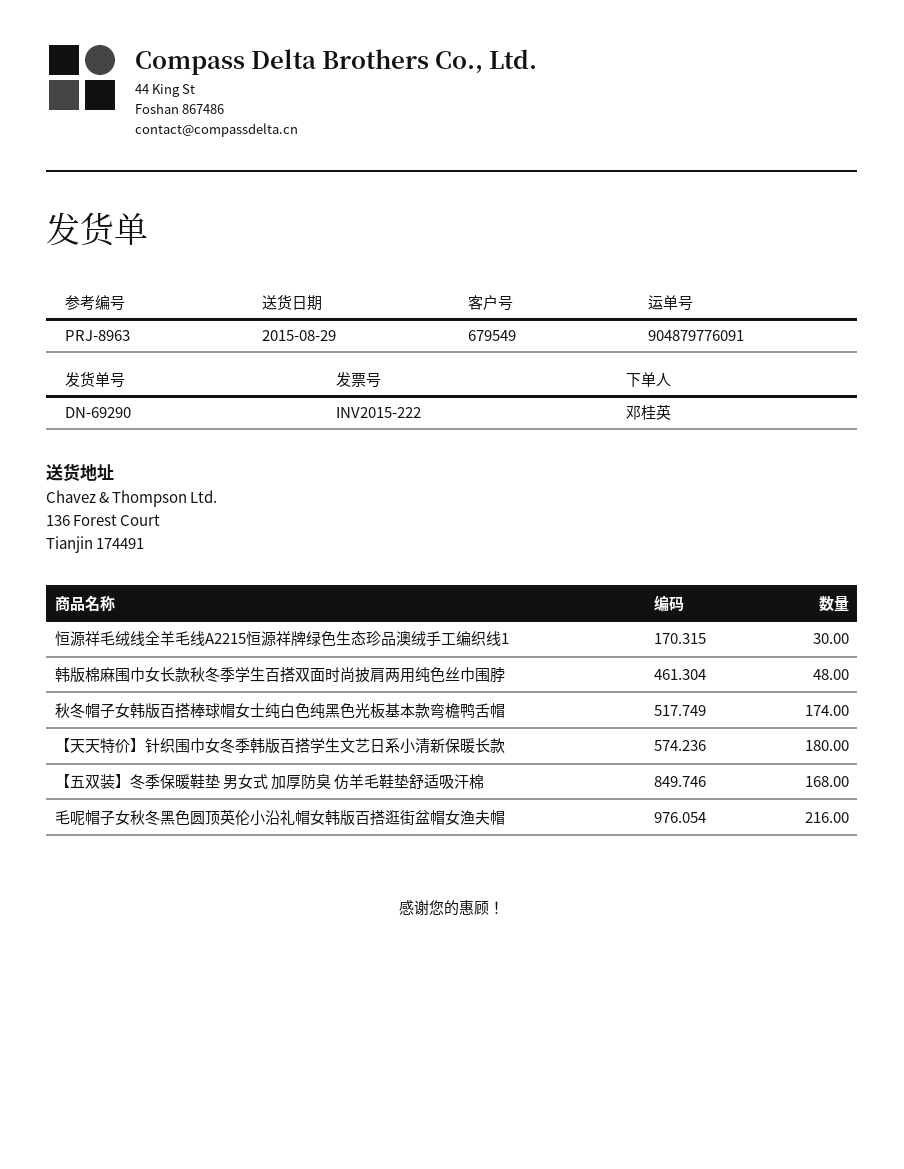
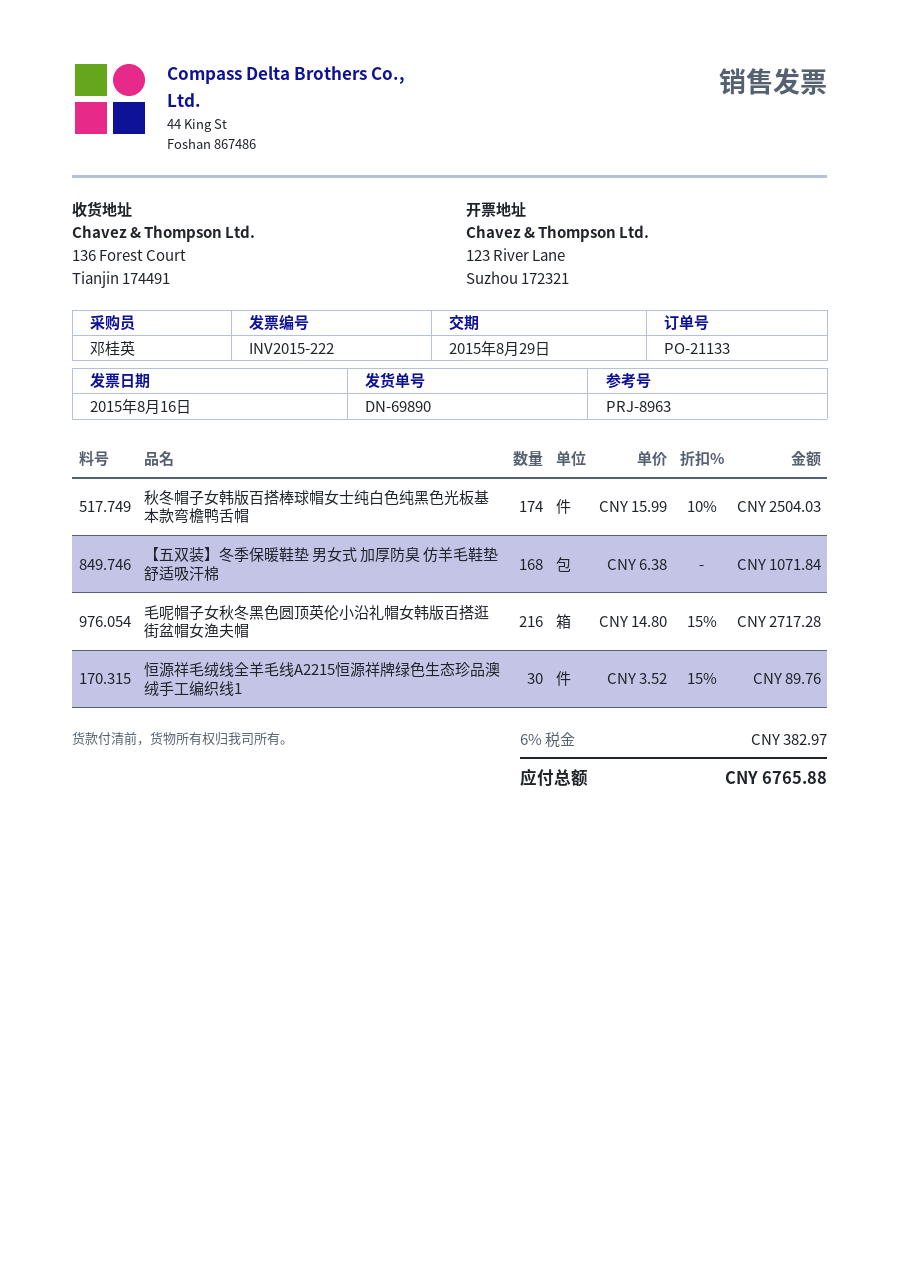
delivery note number: DN-69290 -> DN-69890
韩版棉麻围巾女长款秋冬季学生百搭双面时尚披肩两用纯色丝巾围脖: 48 -> none
【天天特价】针织围巾女冬季韩版百搭学生文艺日系小清新保暖长款: 180 -> none

